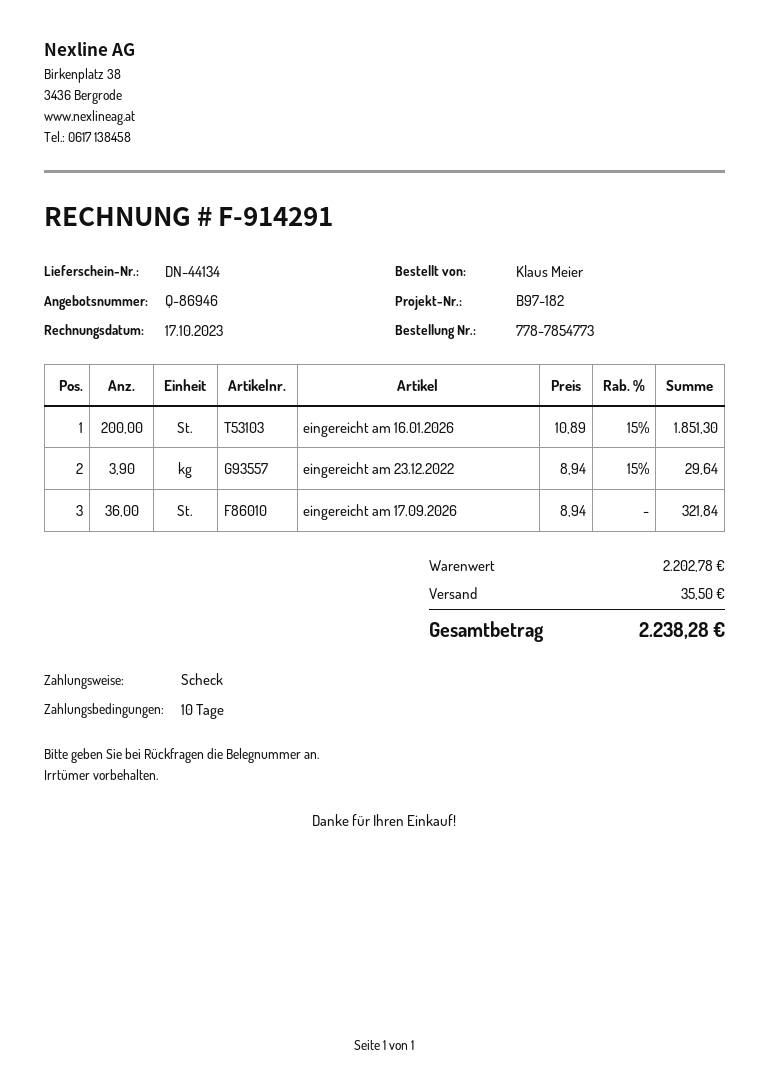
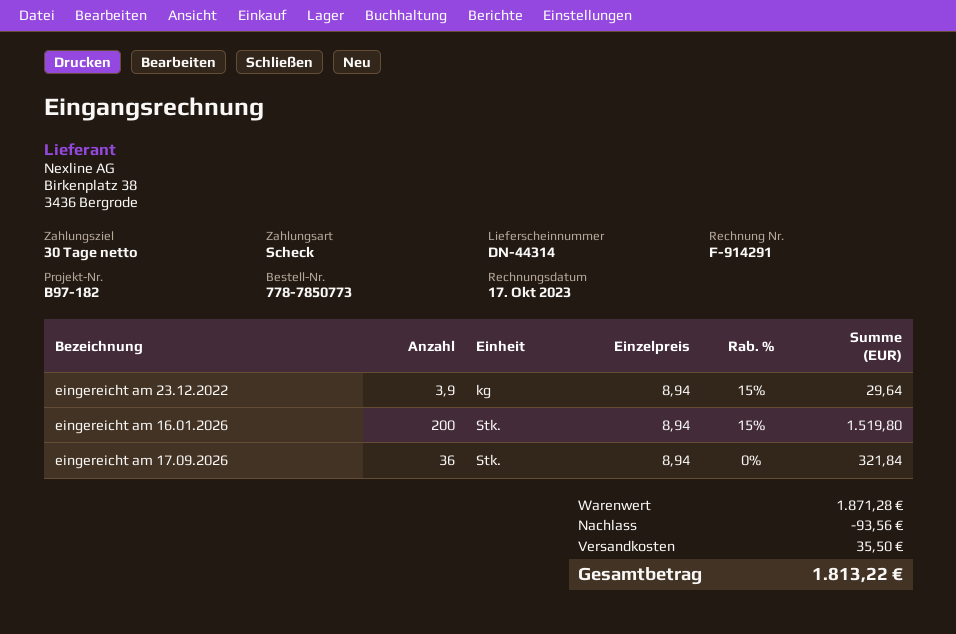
order number: 778-7854773 -> 778-7850773
delivery note number: DN-44134 -> DN-44314
payment terms: 10 days -> 30 days
eingereicht am 16.01.2026: 200 x 10.89 - 15% = 1851.30 -> 200 x 8.94 - 15% = 1519.80
subtotal: 2202.78 -> 1871.28
discount: none -> 93.56
total: 2238.28 -> 1813.22

